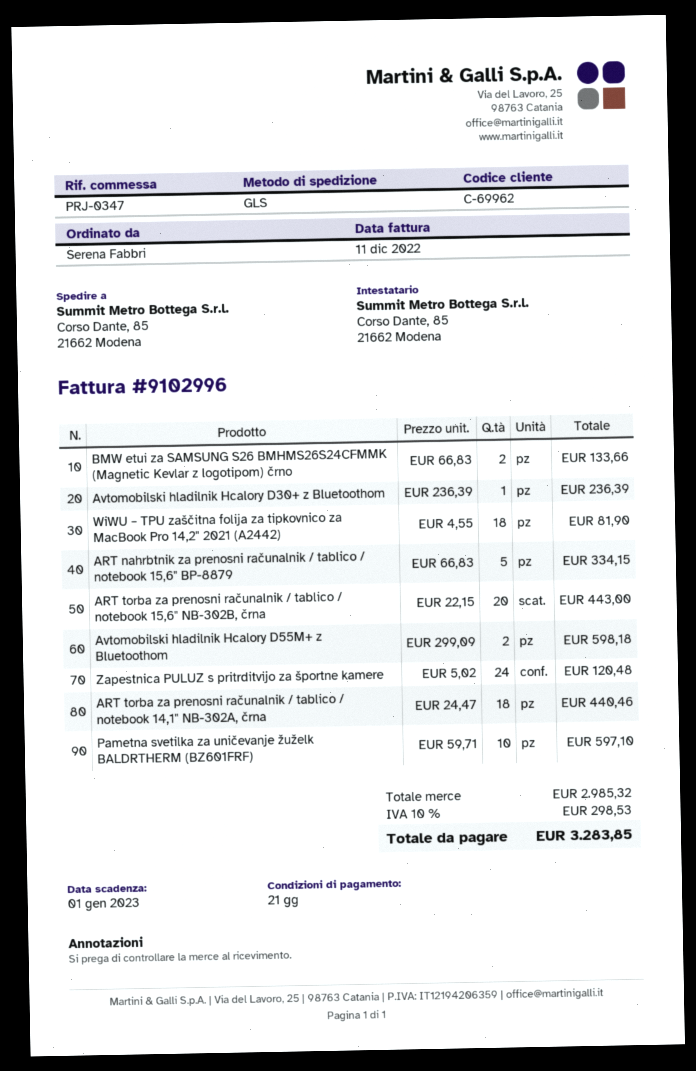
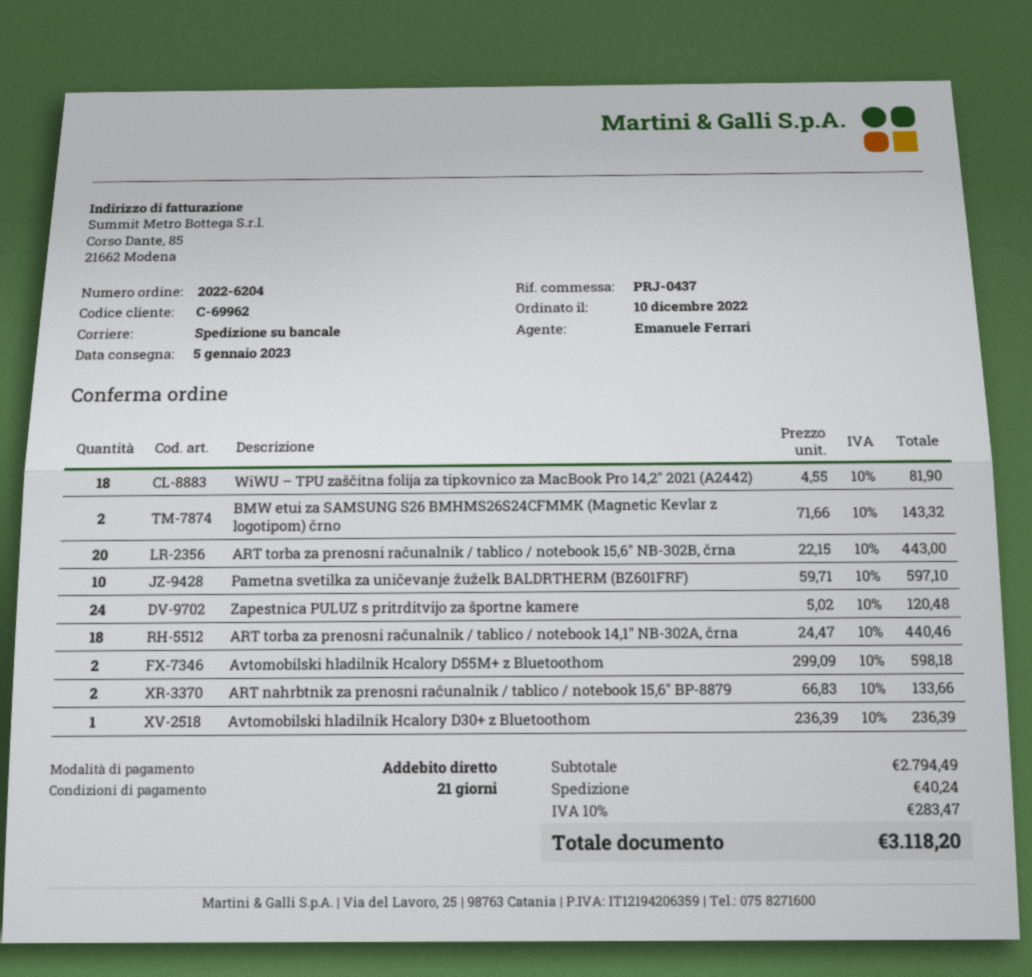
reference: PRJ-0347 -> PRJ-0437
shipping method: GLS -> pallet freight
BMW etui za SAMSUNG S26 BMHMS26S24CFMMK (Magnetic Kevlar z logotipom) črno: 2 x 66.83 = 133.66 -> 2 x 71.66 = 143.32
ART nahrbtnik za prenosni računalnik / tablico / notebook 15,6" BP-8879: 5 x 66.83 = 334.15 -> 2 x 66.83 = 133.66
subtotal: 2985.32 -> 2794.49
shipping: none -> 40.24
tax: 10% = 298.53 -> 10% = 283.47
total: 3283.85 -> 3118.20

